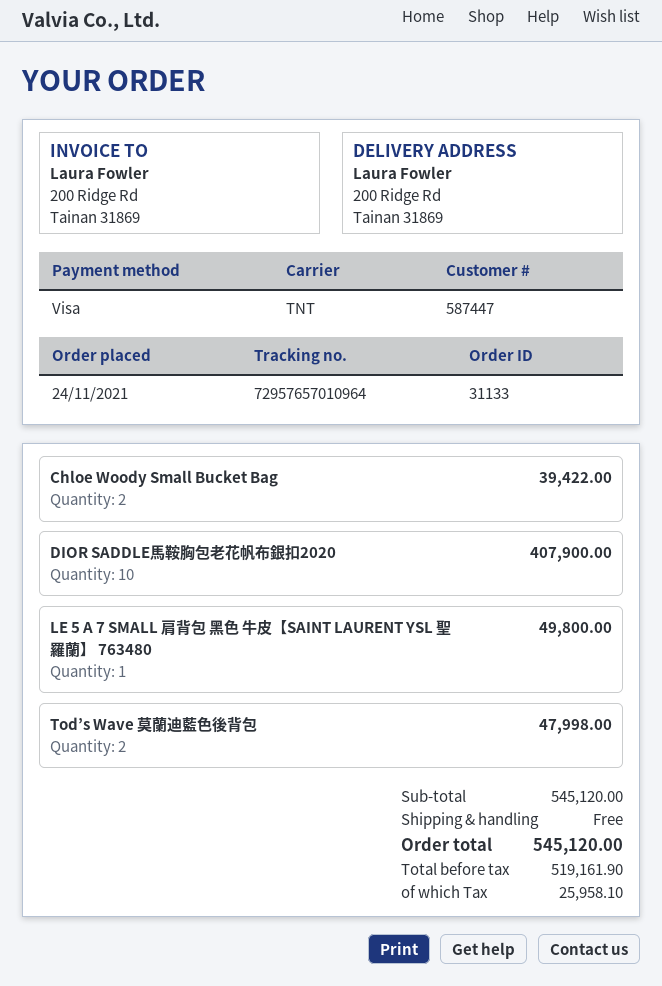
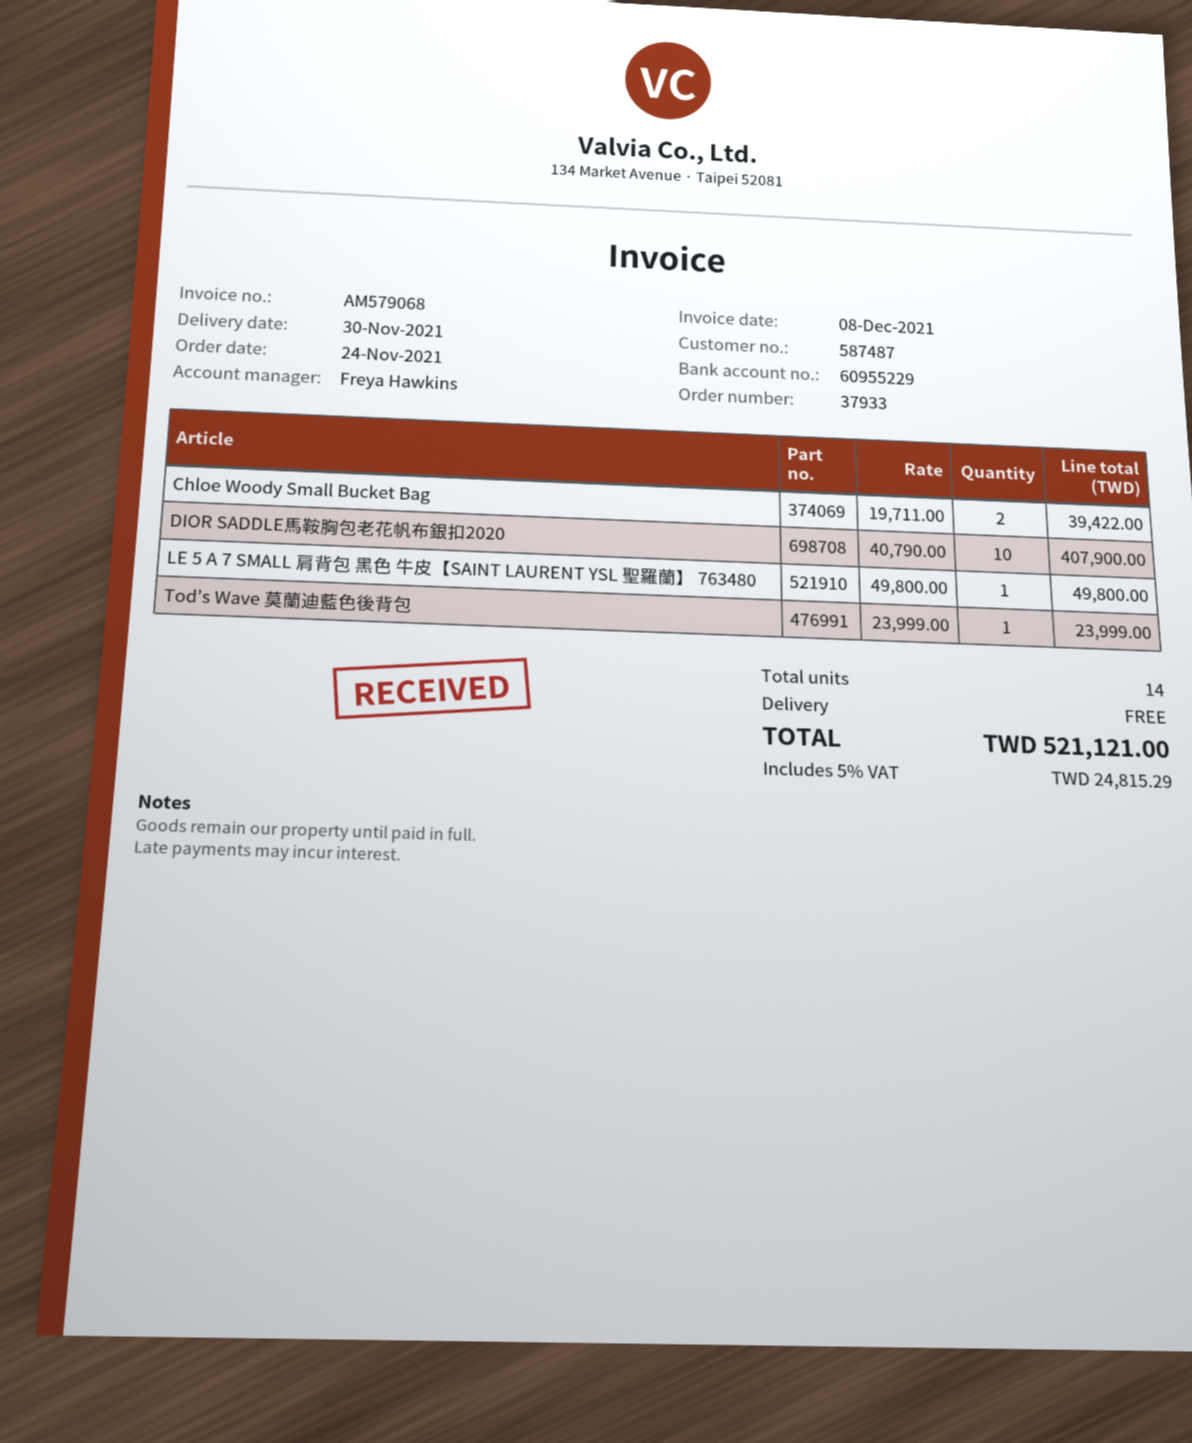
order number: 31133 -> 37933
customer number: 587447 -> 587487
Tod’s Wave 莫蘭迪藍色後背包: 2 for 47998.00 -> 1 for 23999.00
tax: 25958.10 -> 24815.29
total: 545120.00 -> 521121.00

